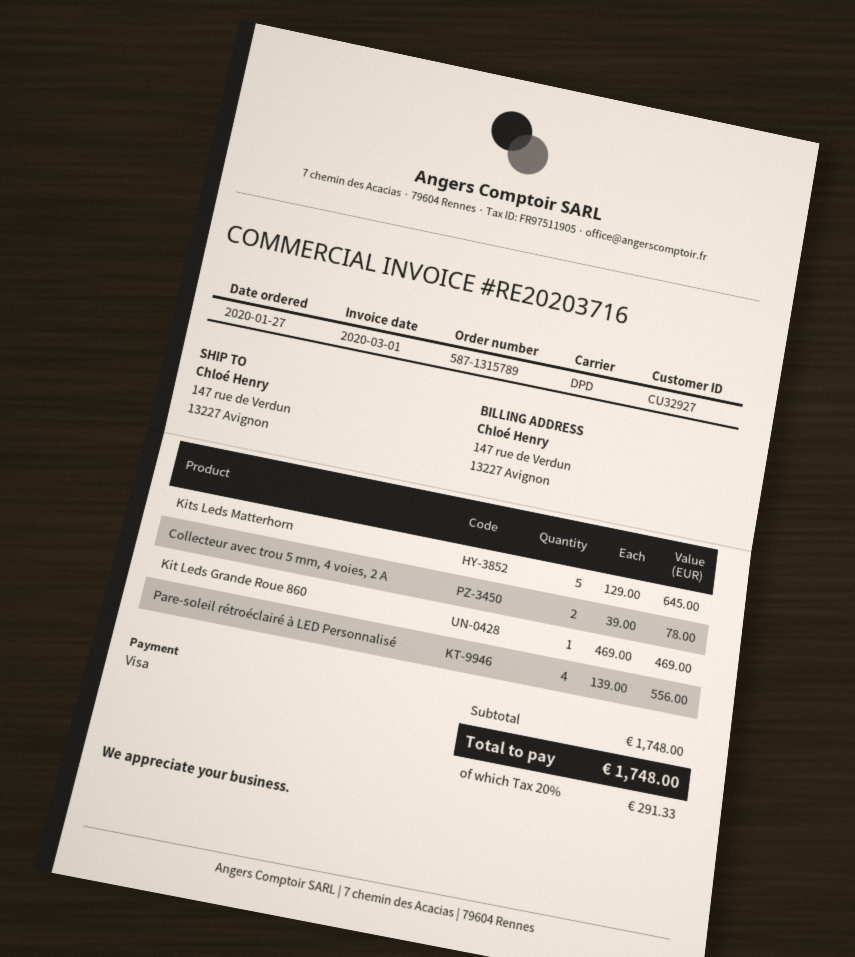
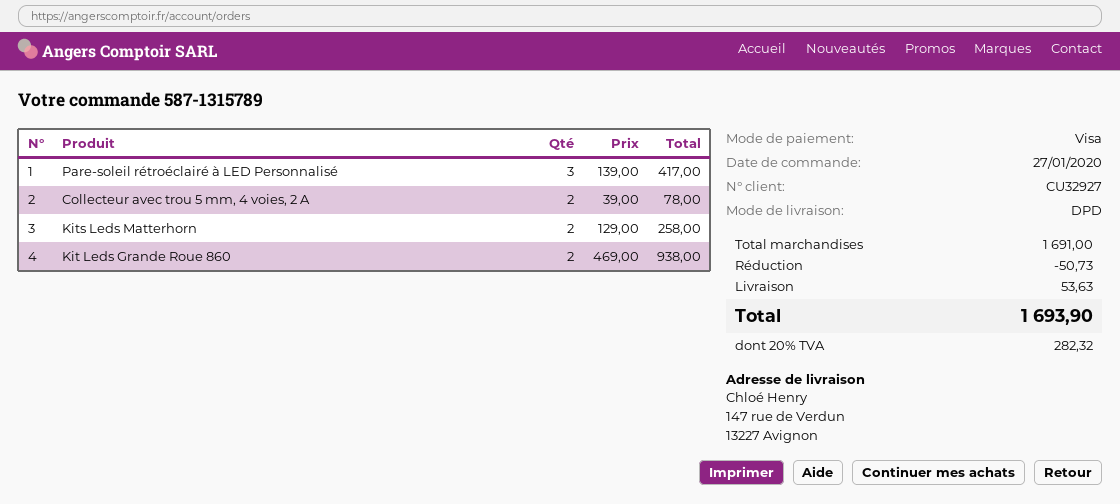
Kits Leds Matterhorn: 5 x 129.00 = 645.00 -> 2 x 129.00 = 258.00
Kit Leds Grande Roue 860: 1 x 469.00 = 469.00 -> 2 x 469.00 = 938.00
Pare-soleil rétroéclairé à LED Personnalisé: 4 x 139.00 = 556.00 -> 3 x 139.00 = 417.00
subtotal: 1748.00 -> 1691.00
discount: none -> 50.73
shipping: none -> 53.63
tax: 20% = 291.33 -> 20% = 282.32
total: 1748.00 -> 1693.90

